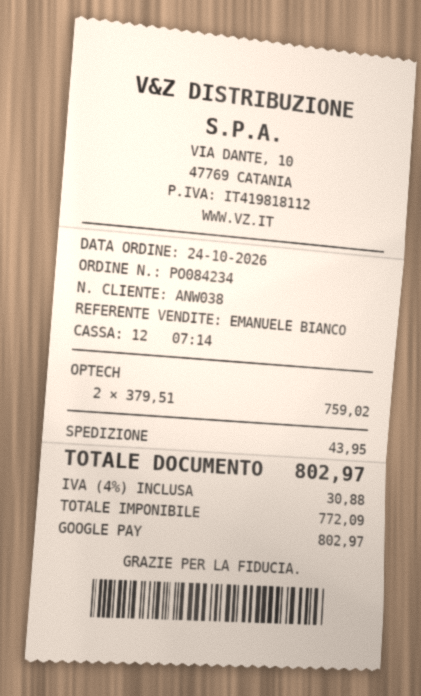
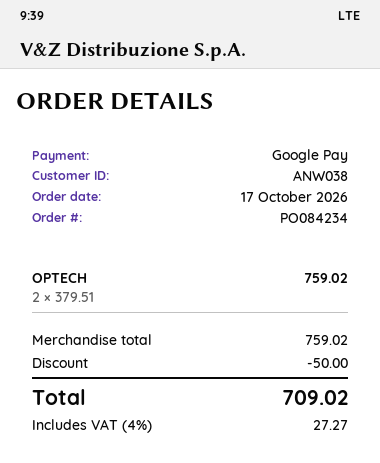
order date: 2026-10-24 -> 2026-10-17
discount: none -> 50.00
shipping: 43.95 -> none
tax: 4% = 30.88 -> 4% = 27.27
total: 802.97 -> 709.02

